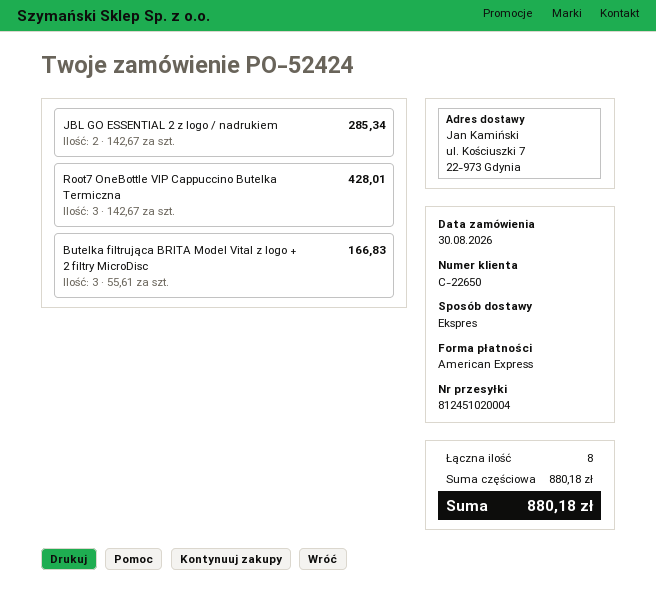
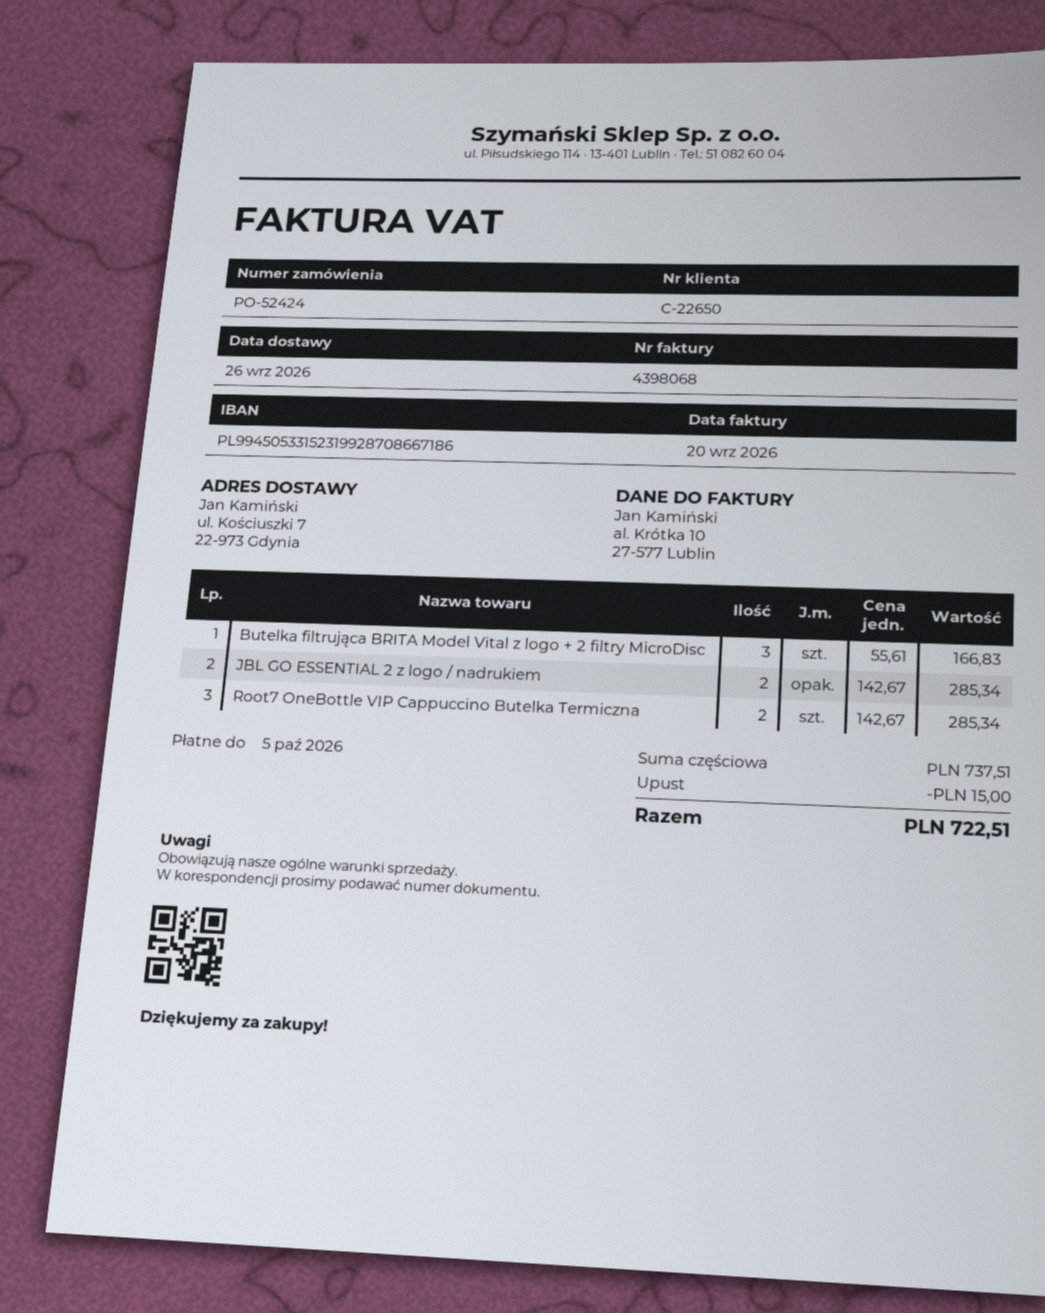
Root7 OneBottle VIP Cappuccino Butelka Termiczna: 3 x 142.67 = 428.01 -> 2 x 142.67 = 285.34
subtotal: 880.18 -> 737.51
discount: none -> 15.00
total: 880.18 -> 722.51

